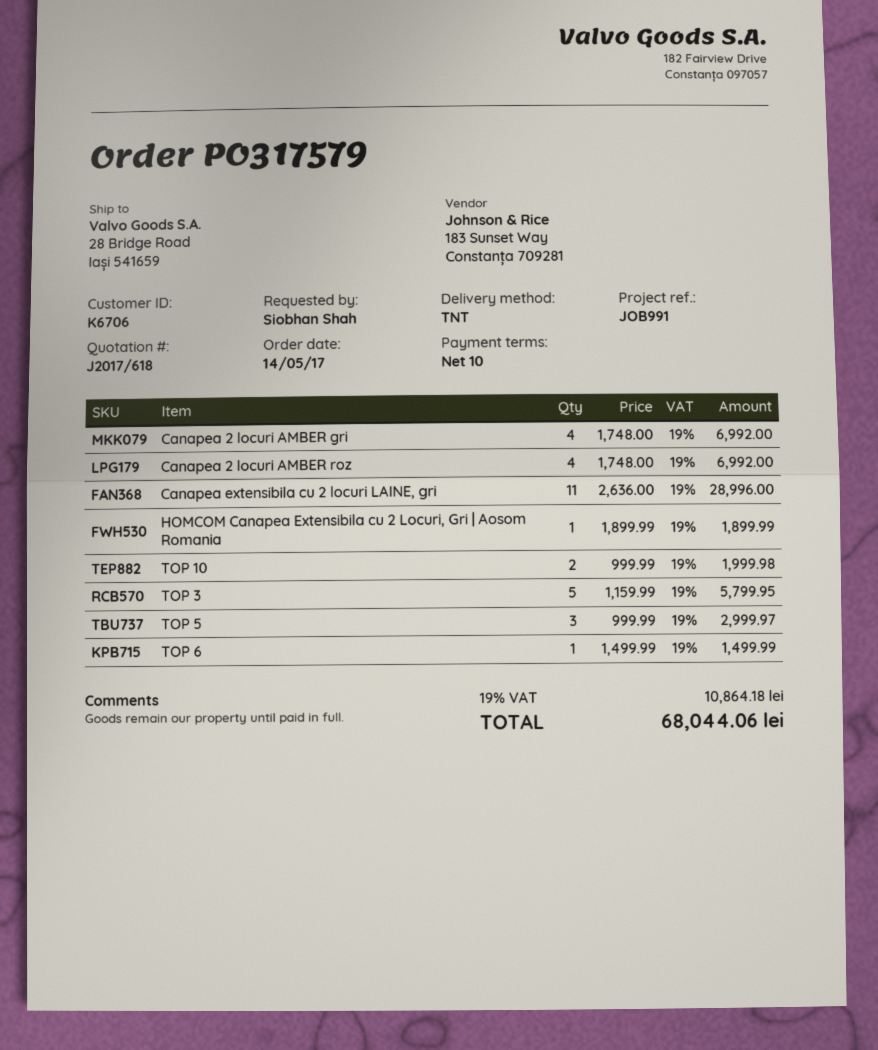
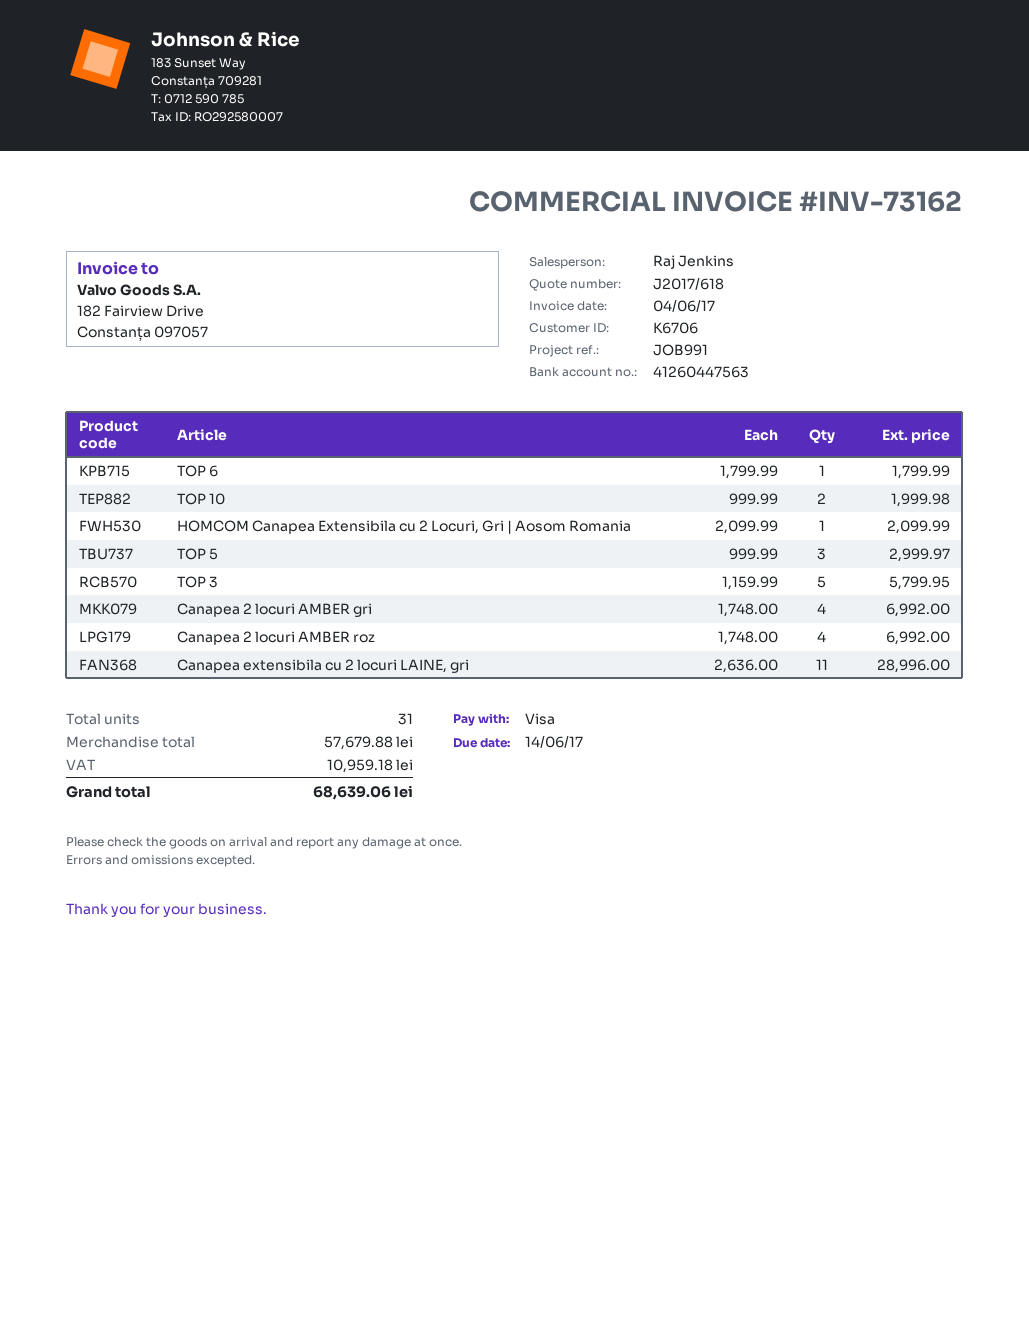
HOMCOM Canapea Extensibila cu 2 Locuri, Gri | Aosom Romania: 1 x 1899.99 = 1899.99 -> 1 x 2099.99 = 2099.99
TOP 6: 1 x 1499.99 = 1499.99 -> 1 x 1799.99 = 1799.99
tax: 10864.18 -> 10959.18
total: 68044.06 -> 68639.06

